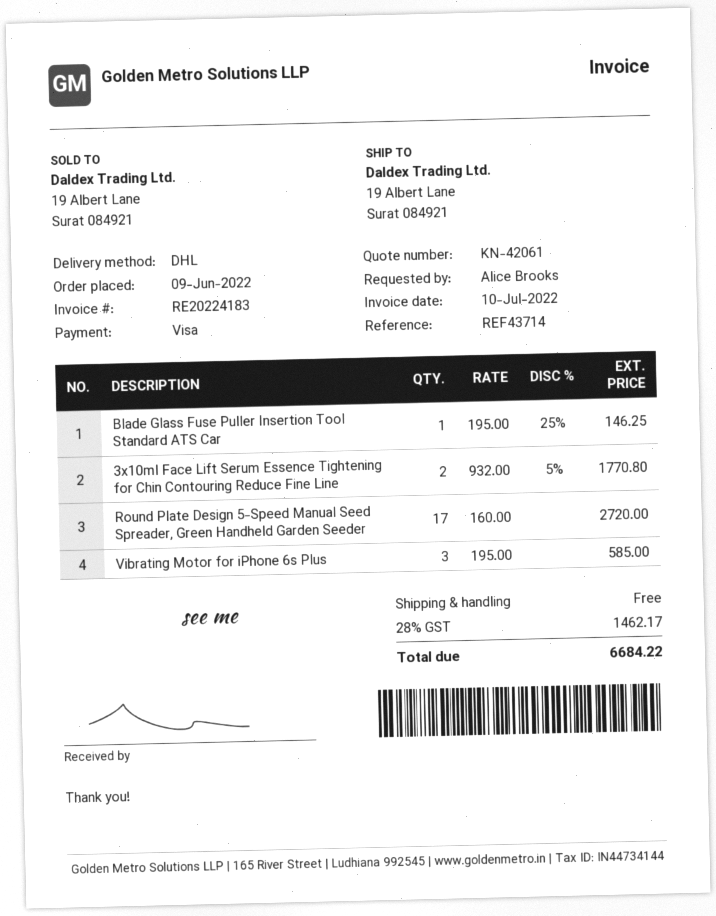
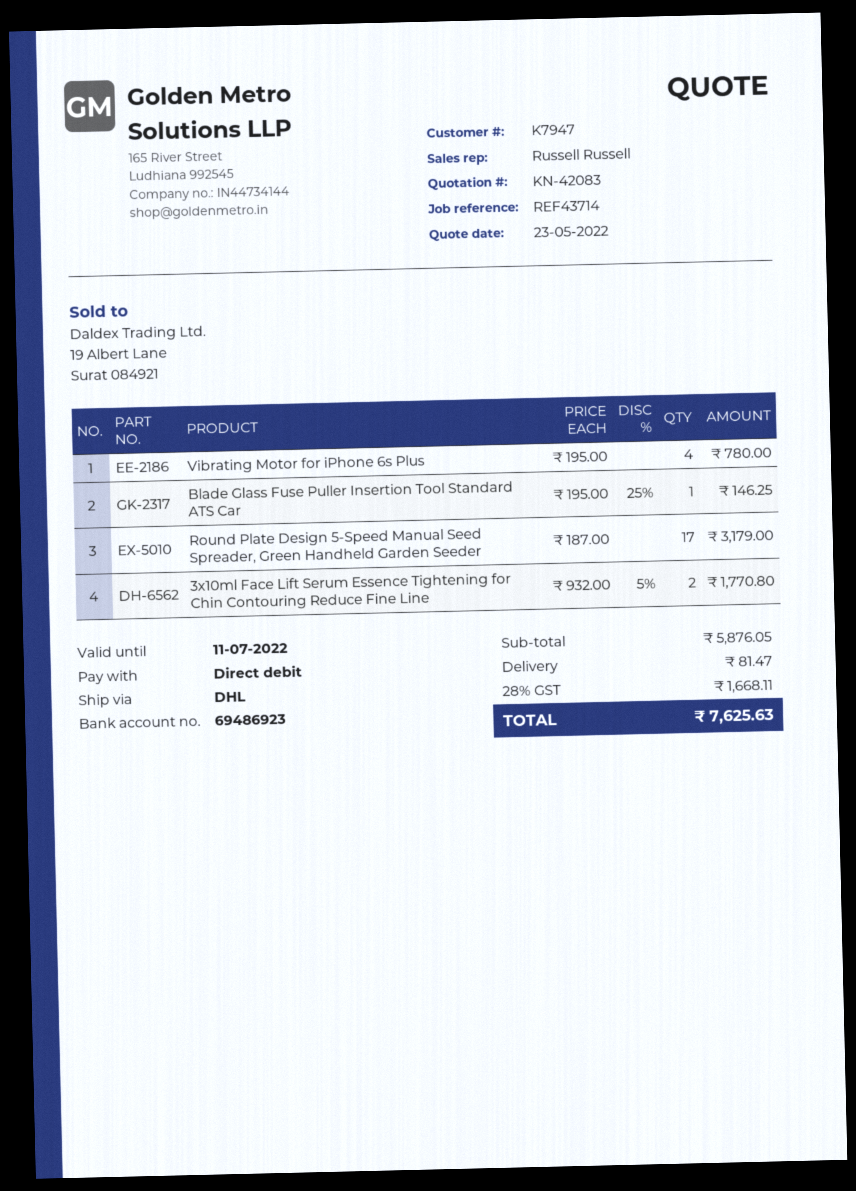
quote number: KN-42061 -> KN-42083
payment method: Visa -> direct debit
Round Plate Design 5-Speed Manual Seed Spreader, Green Handheld Garden Seeder: 17 x 160.00 = 2720.00 -> 17 x 187.00 = 3179.00
Vibrating Motor for iPhone 6s Plus: 3 x 195.00 = 585.00 -> 4 x 195.00 = 780.00
shipping: 0.00 -> 81.47
tax: 28% = 1462.17 -> 28% = 1668.11
total: 6684.22 -> 7625.63

